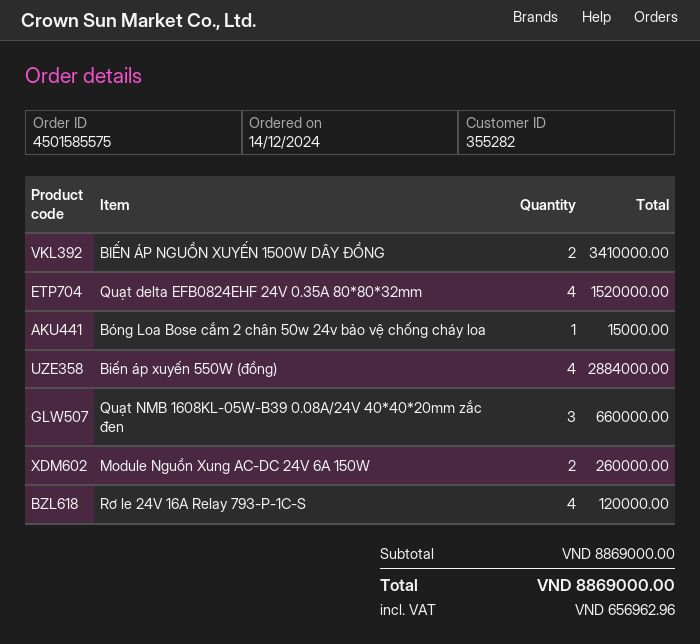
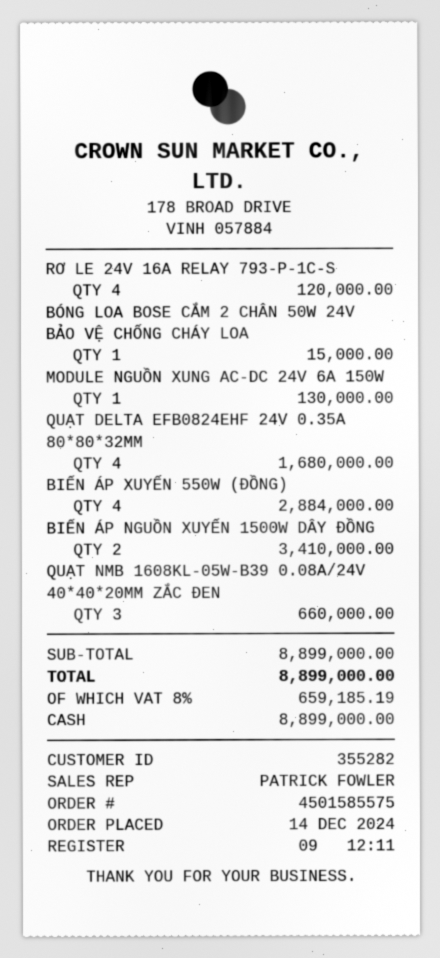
Quạt delta EFB0824EHF 24V 0.35A 80*80*32mm: 4 for 1520000.00 -> 4 for 1680000.00
Module Nguồn Xung AC-DC 24V 6A 150W: 2 for 260000.00 -> 1 for 130000.00
subtotal: 8869000.00 -> 8899000.00
tax: 656962.96 -> 659185.19
total: 8869000.00 -> 8899000.00

